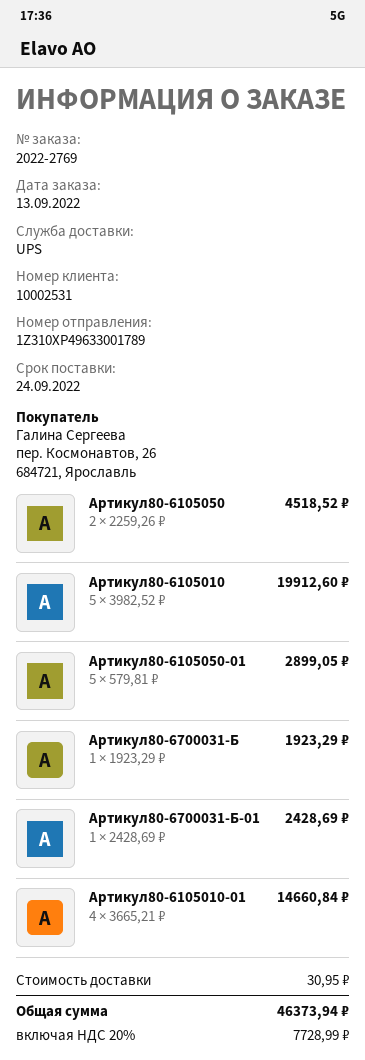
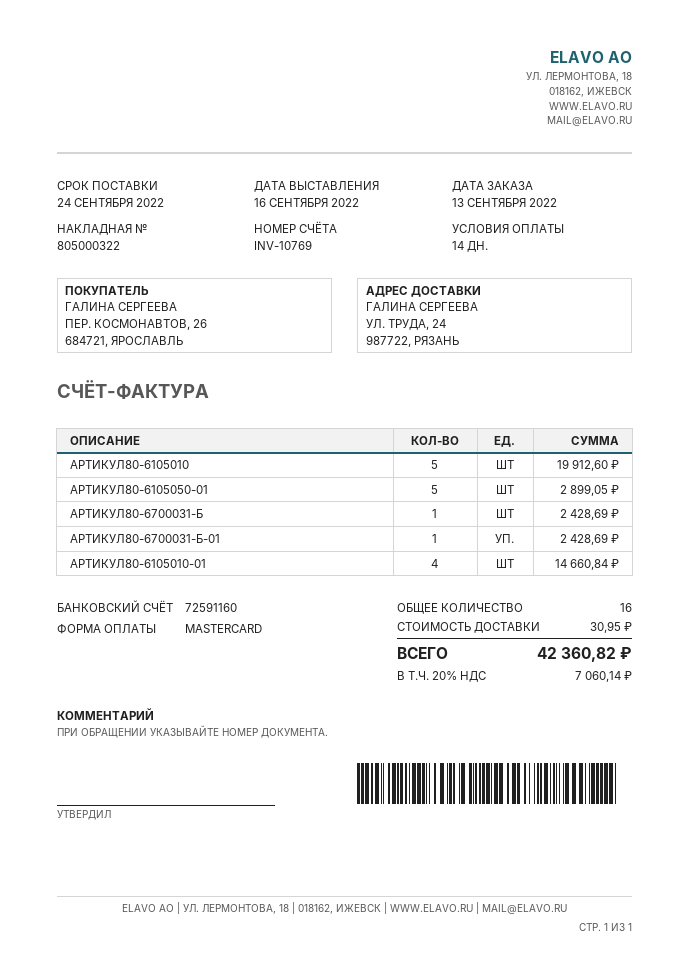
Артикул80-6105050: 2 for 4518.52 -> none
Артикул80-6700031-Б: 1 for 1923.29 -> 1 for 2428.69
tax: 20% = 7728.99 -> 20% = 7060.14
total: 46373.94 -> 42360.82

